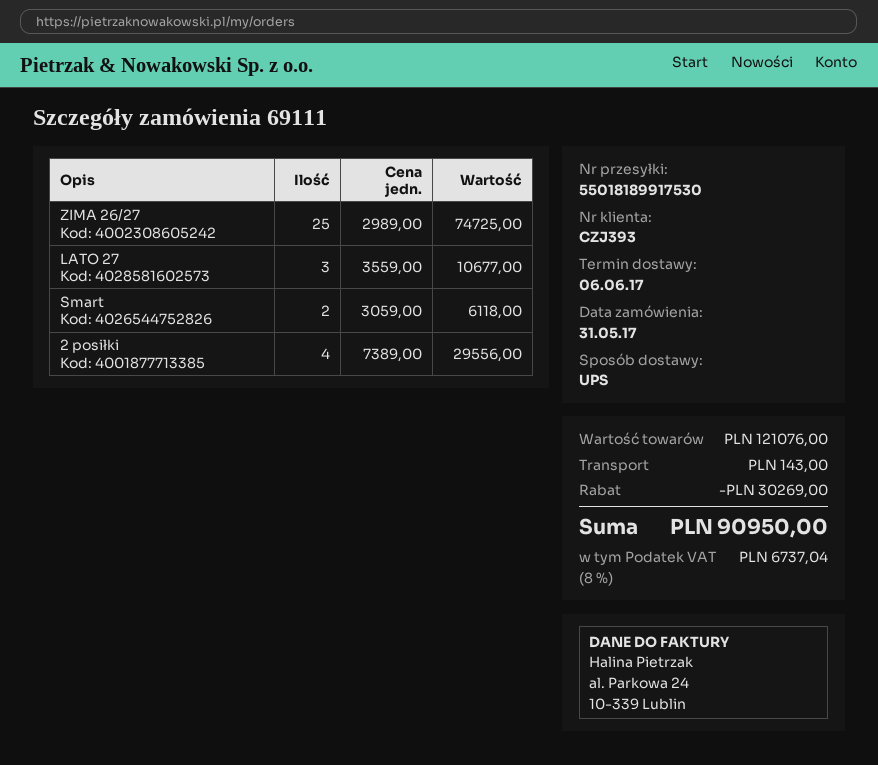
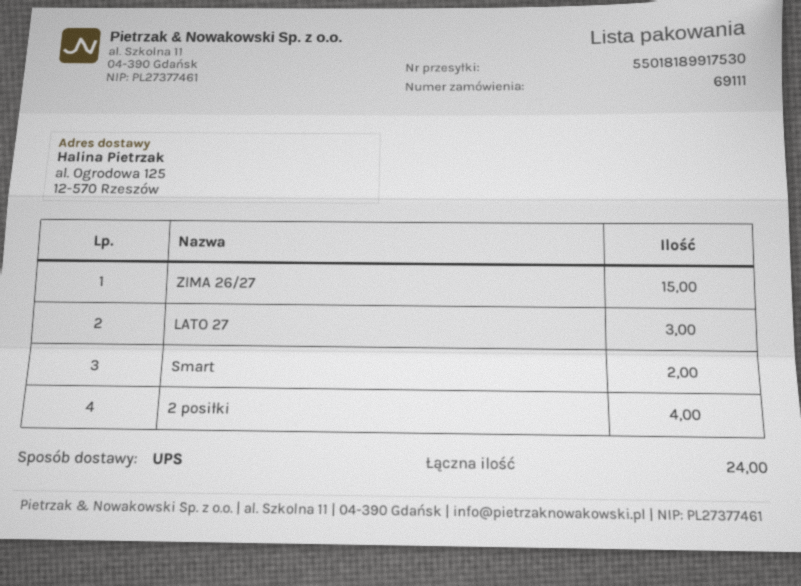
ZIMA 26/27: 25 -> 15

